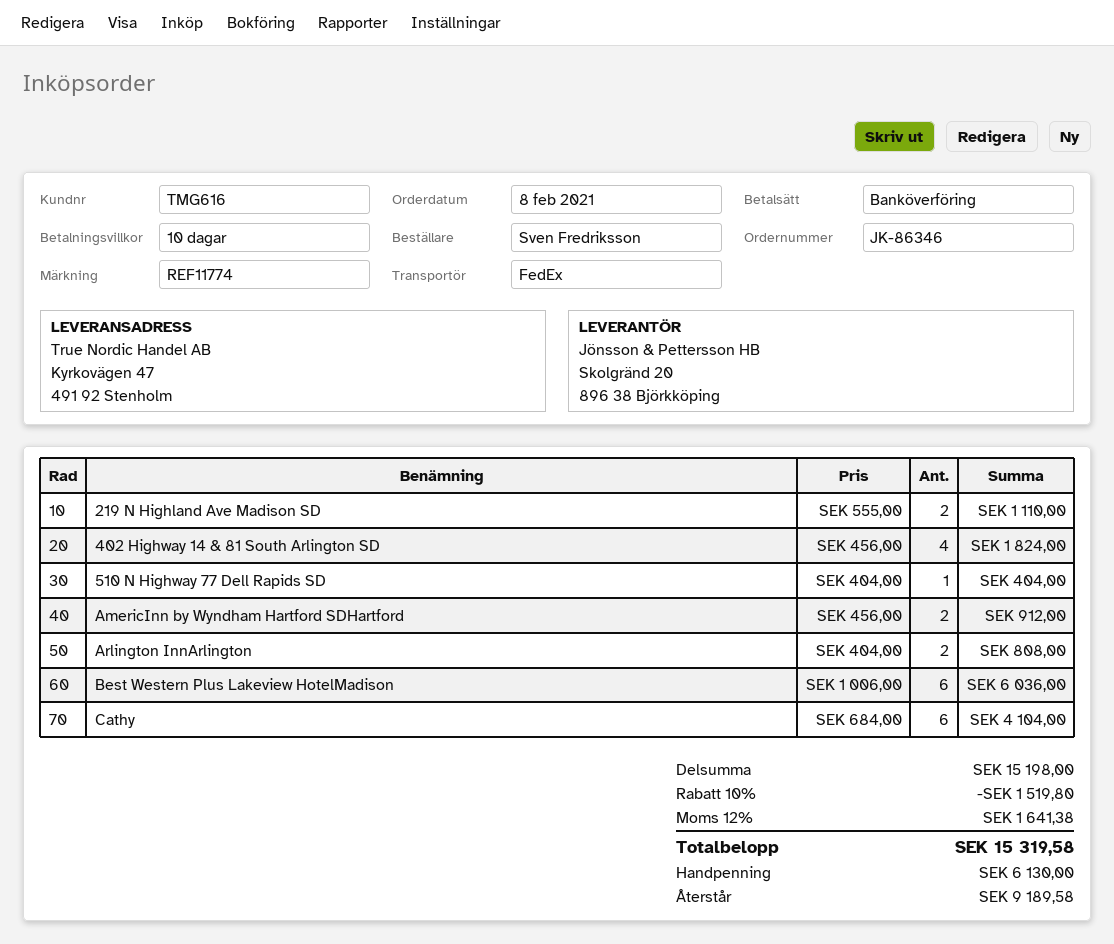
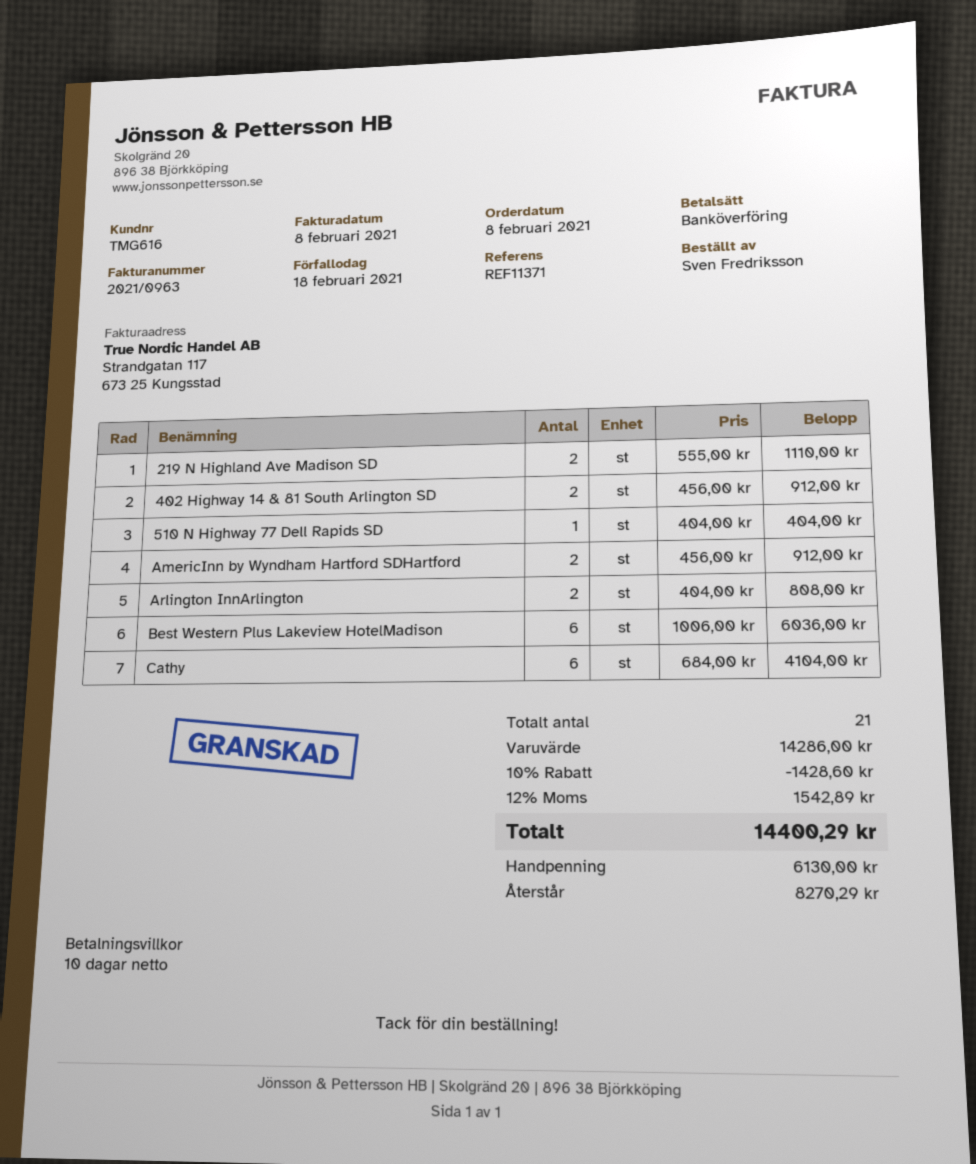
reference: REF11774 -> REF11371
402 Highway 14 & 81 South Arlington SD: 4 x 456.00 = 1824.00 -> 2 x 456.00 = 912.00
subtotal: 15198.00 -> 14286.00
discount: 10% = 1519.80 -> 10% = 1428.60
tax: 12% = 1641.38 -> 12% = 1542.89
total: 15319.58 -> 14400.29
balance: 9189.58 -> 8270.29

